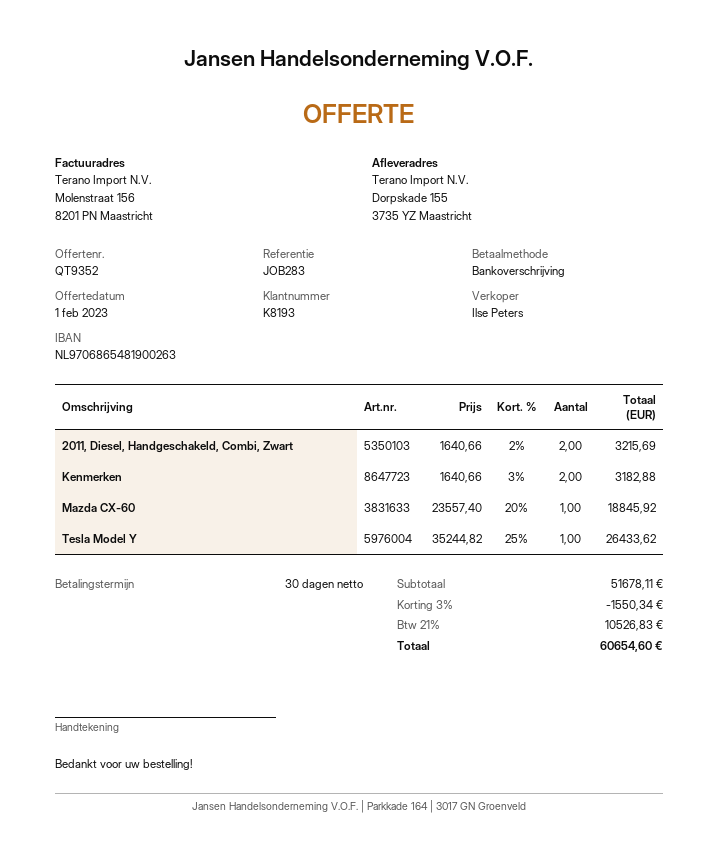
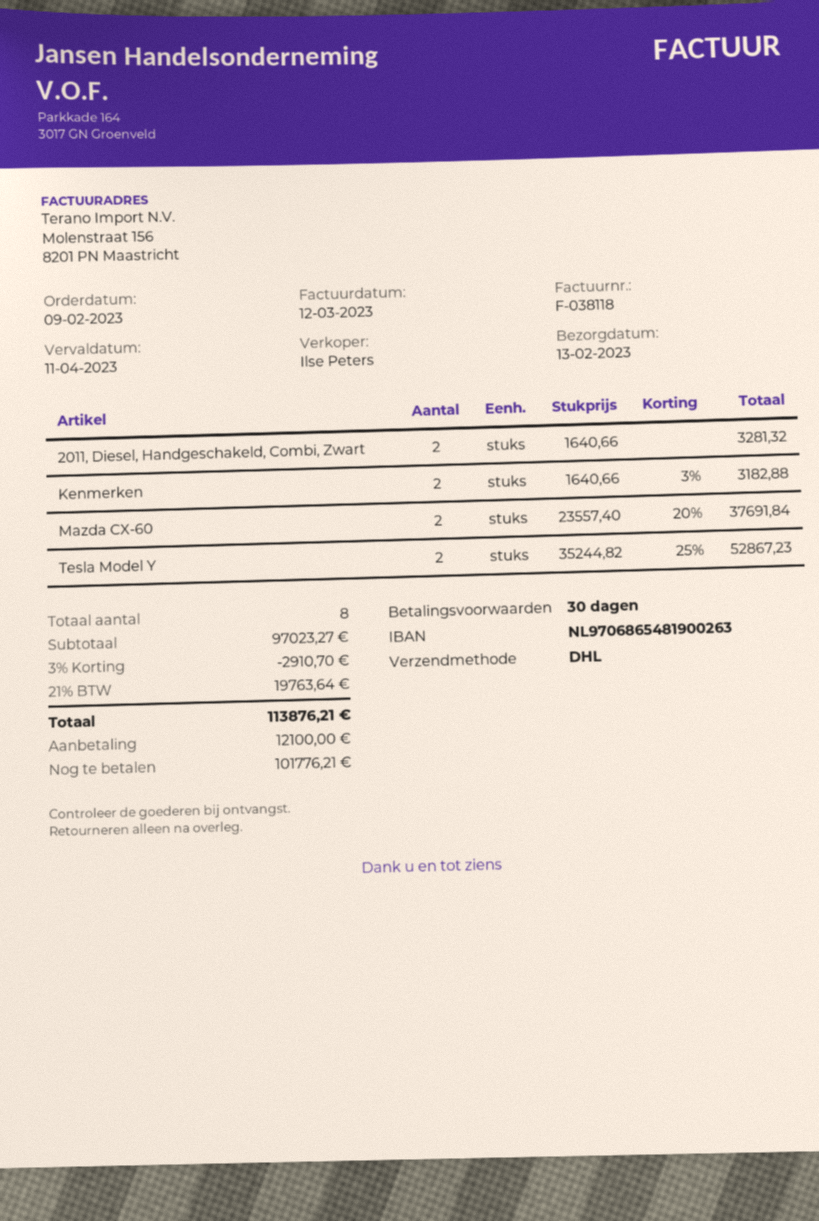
2011, Diesel, Handgeschakeld, Combi, Zwart: 2 x 1640.66 - 2% = 3215.69 -> 2 x 1640.66 = 3281.32
Mazda CX-60: 1 x 23557.40 - 20% = 18845.92 -> 2 x 23557.40 - 20% = 37691.84
Tesla Model Y: 1 x 35244.82 - 25% = 26433.62 -> 2 x 35244.82 - 25% = 52867.23
subtotal: 51678.11 -> 97023.27
discount: 3% = 1550.34 -> 3% = 2910.70
tax: 21% = 10526.83 -> 21% = 19763.64
total: 60654.60 -> 113876.21

